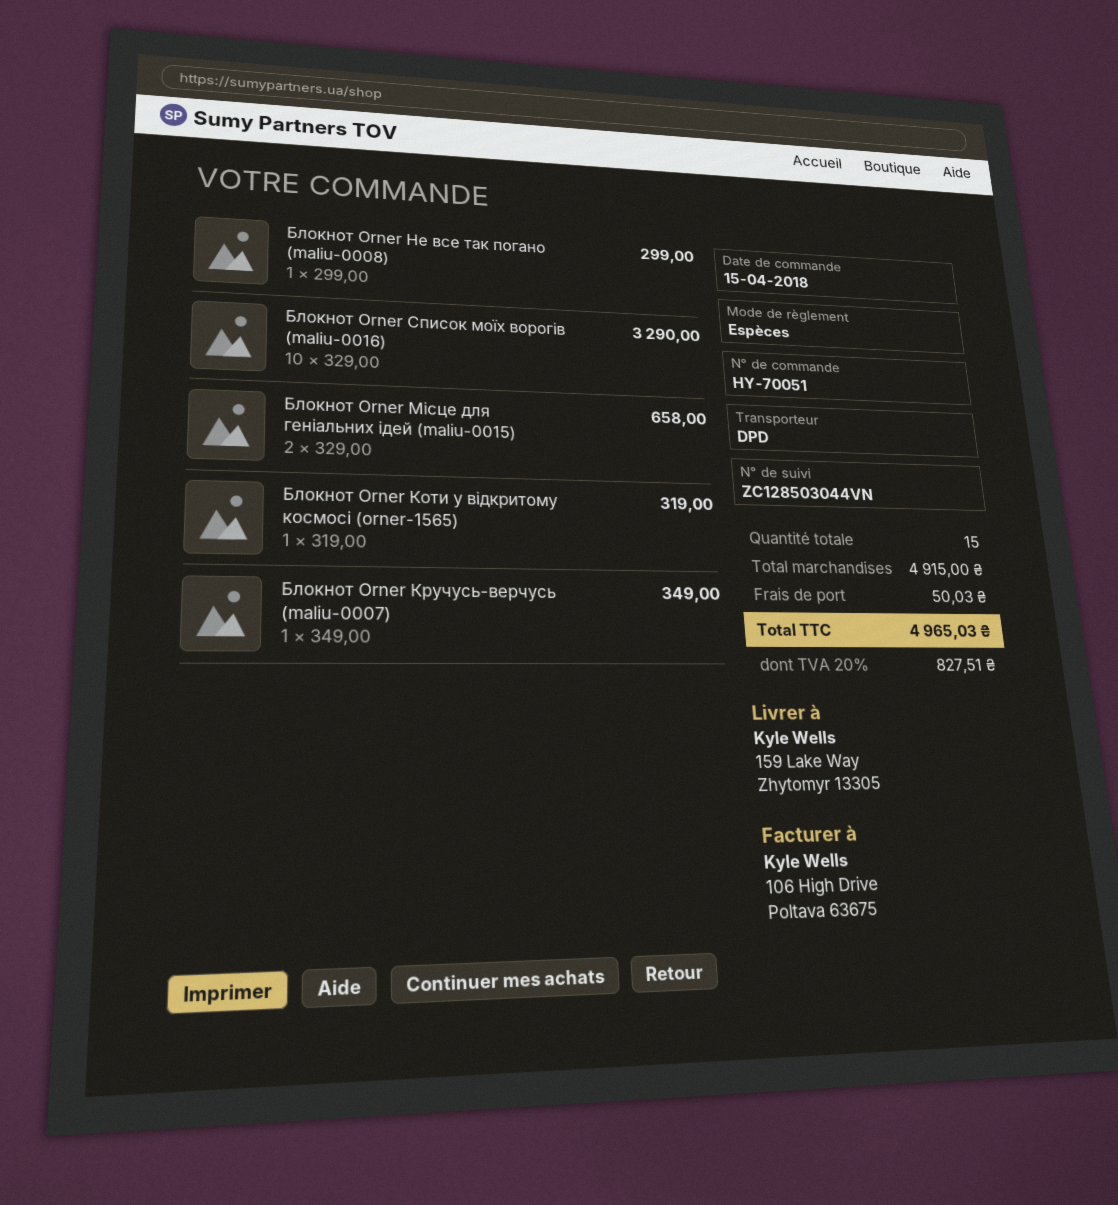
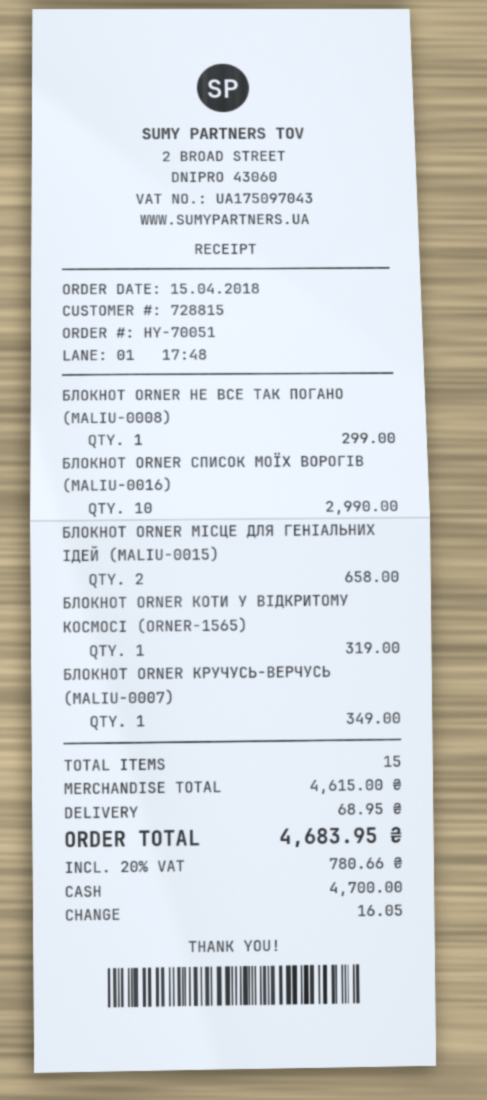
Блокнот Orner Список моїх ворогів (maliu-0016): 10 for 3290.00 -> 10 for 2990.00
subtotal: 4915.00 -> 4615.00
shipping: 50.03 -> 68.95
tax: 20% = 827.51 -> 20% = 780.66
total: 4965.03 -> 4683.95

